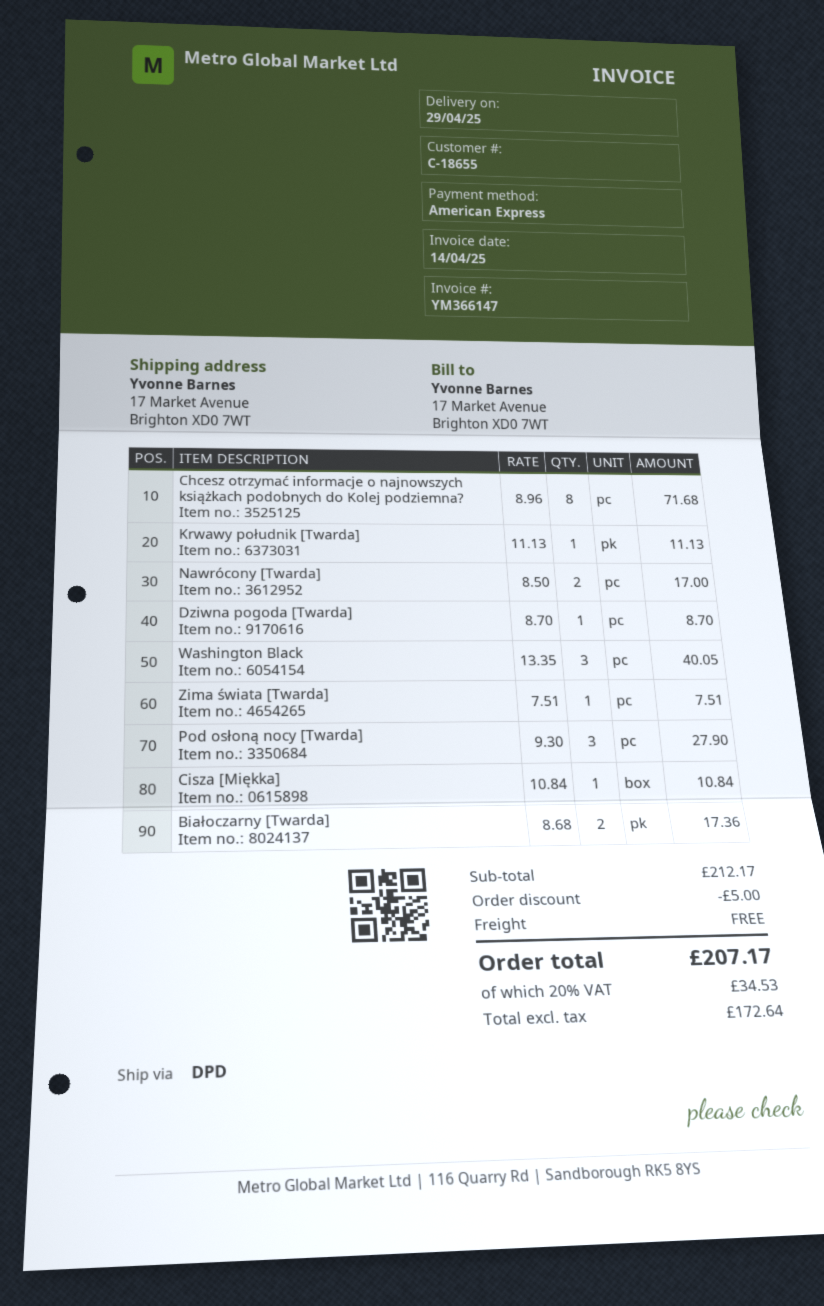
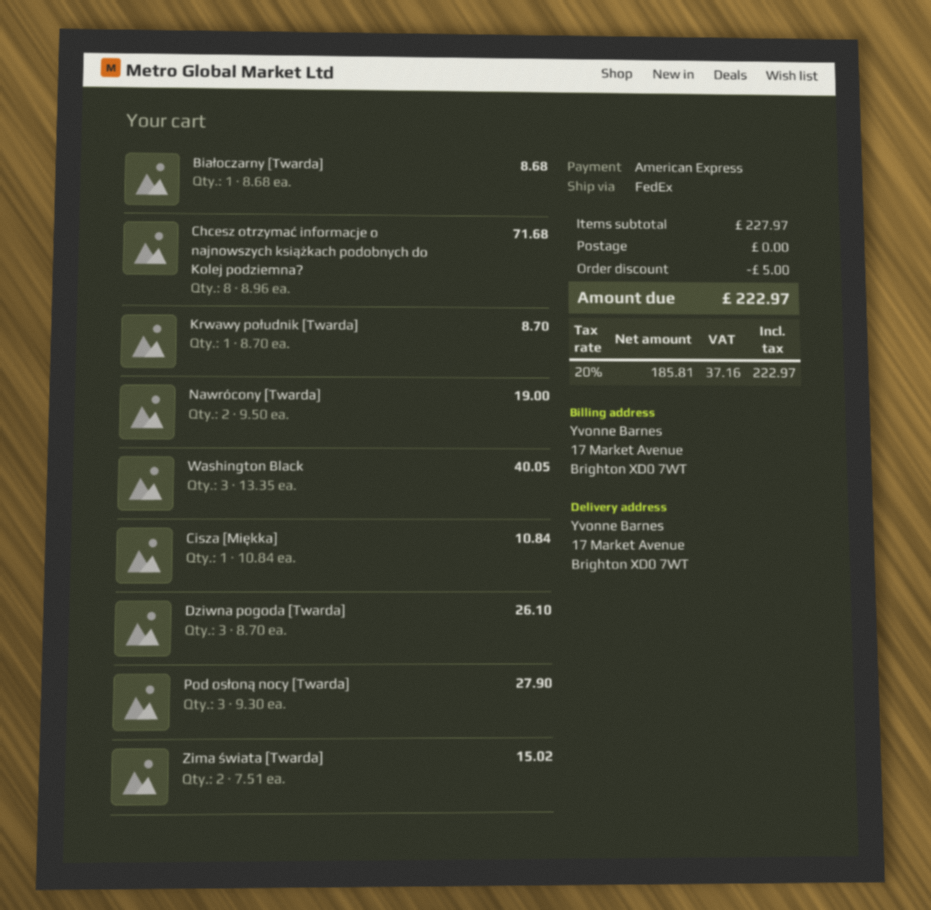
shipping method: DPD -> FedEx
Krwawy południk [Twarda]: 1 x 11.13 = 11.13 -> 1 x 8.70 = 8.70
Nawrócony [Twarda]: 2 x 8.50 = 17.00 -> 2 x 9.50 = 19.00
Dziwna pogoda [Twarda]: 1 x 8.70 = 8.70 -> 3 x 8.70 = 26.10
Zima świata [Twarda]: 1 x 7.51 = 7.51 -> 2 x 7.51 = 15.02
Białoczarny [Twarda]: 2 x 8.68 = 17.36 -> 1 x 8.68 = 8.68
subtotal: 212.17 -> 227.97
net: 172.64 -> 185.81
tax: 20% = 34.53 -> 20% = 37.16
total: 207.17 -> 222.97

